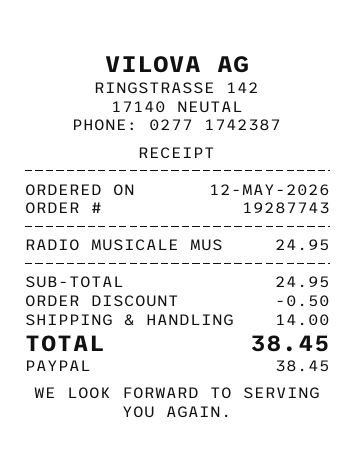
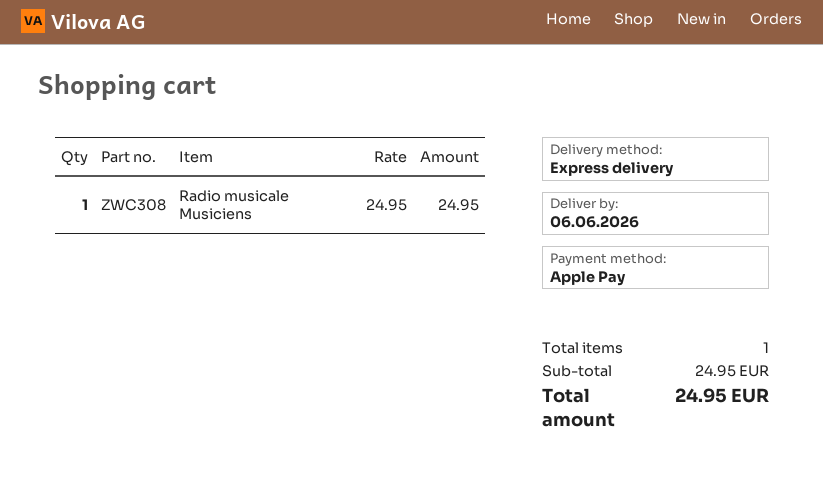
payment method: PayPal -> Apple Pay
discount: 0.50 -> none
shipping: 14.00 -> none
total: 38.45 -> 24.95

